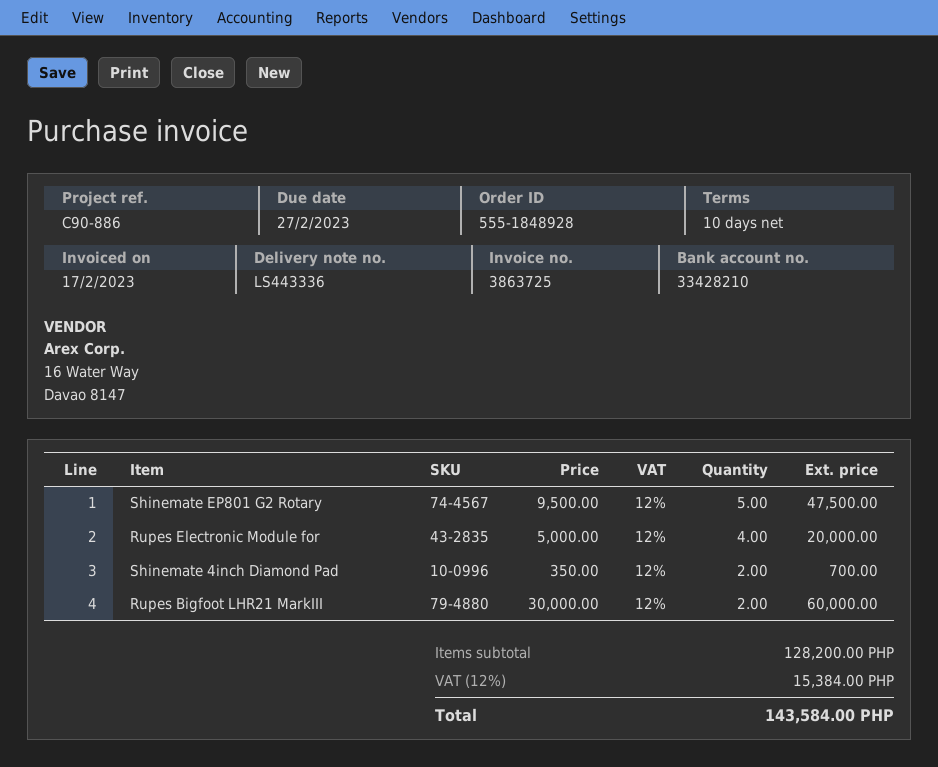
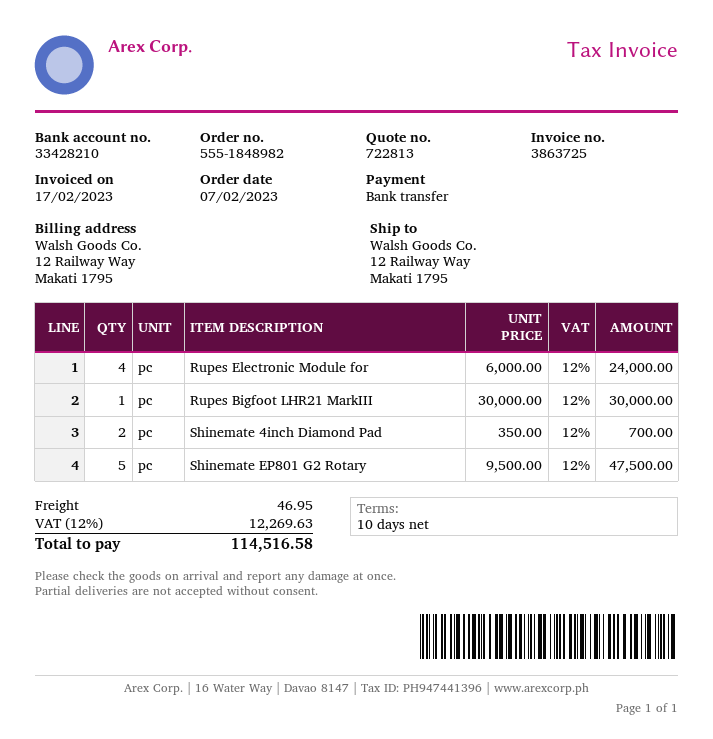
order number: 555-1848928 -> 555-1848982
Rupes Electronic Module for: 4 x 5000.00 = 20000.00 -> 4 x 6000.00 = 24000.00
Rupes Bigfoot LHR21 MarkIII: 2 x 30000.00 = 60000.00 -> 1 x 30000.00 = 30000.00
shipping: none -> 46.95
tax: 12% = 15384.00 -> 12% = 12269.63
total: 143584.00 -> 114516.58

